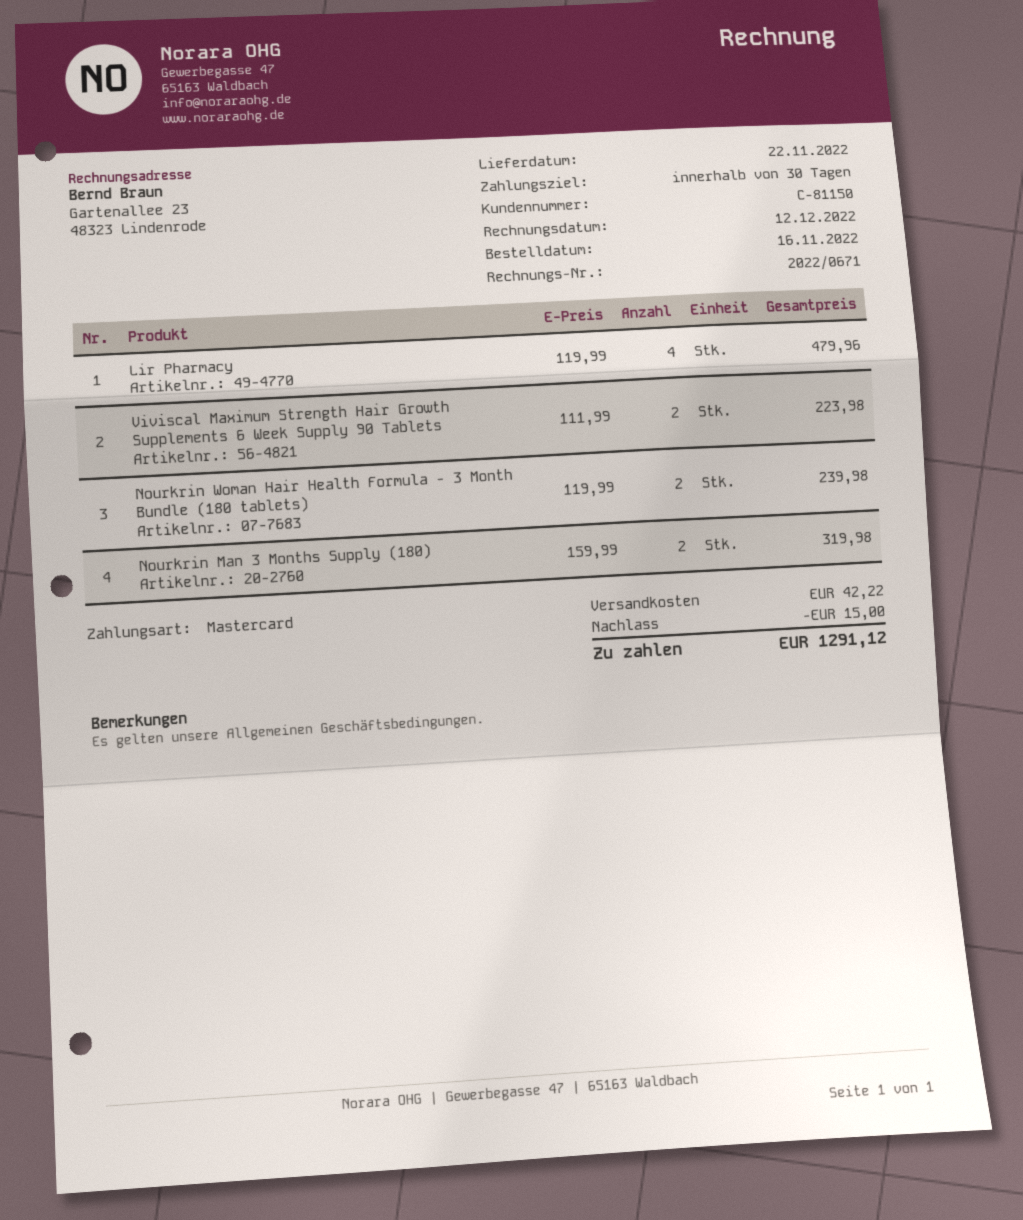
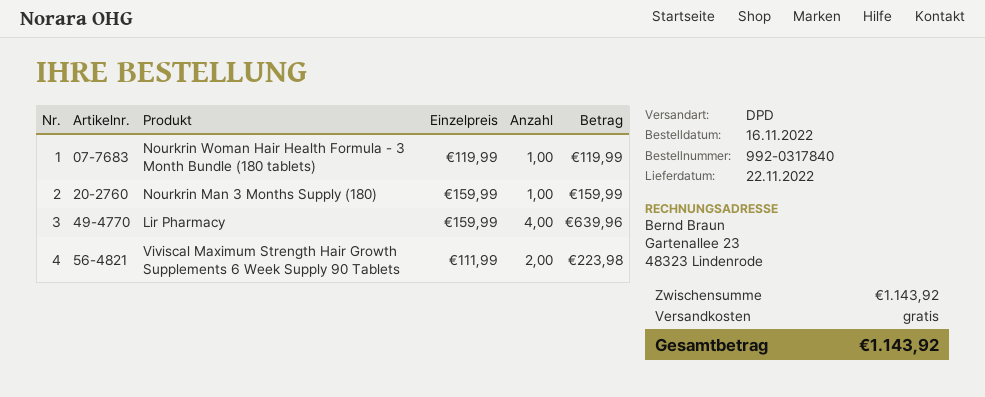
Lir Pharmacy: 4 x 119.99 = 479.96 -> 4 x 159.99 = 639.96
Nourkrin Woman Hair Health Formula - 3 Month Bundle (180 tablets): 2 x 119.99 = 239.98 -> 1 x 119.99 = 119.99
Nourkrin Man 3 Months Supply (180): 2 x 159.99 = 319.98 -> 1 x 159.99 = 159.99
discount: 15.00 -> none
shipping: 42.22 -> 0.00
total: 1291.12 -> 1143.92

